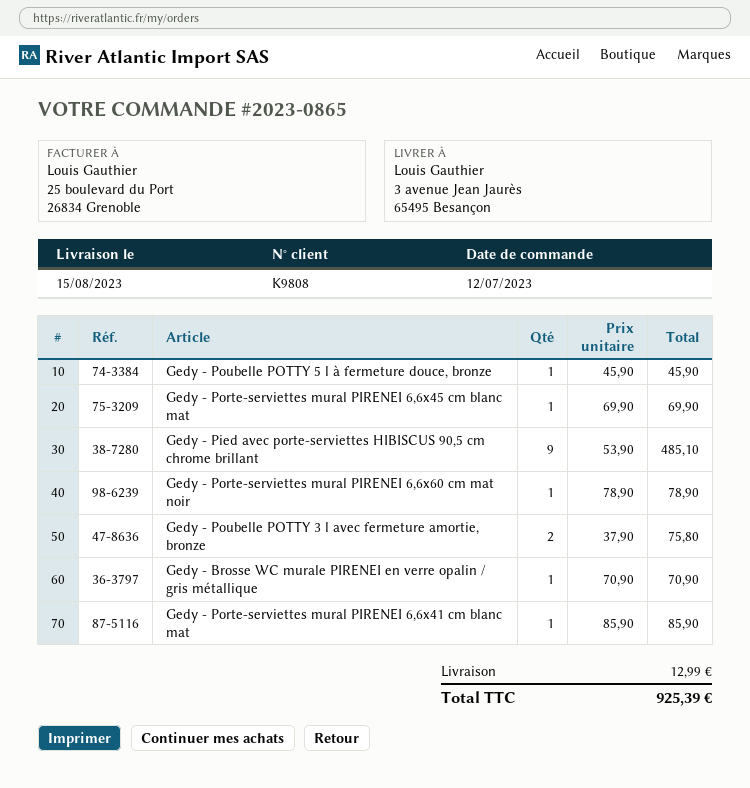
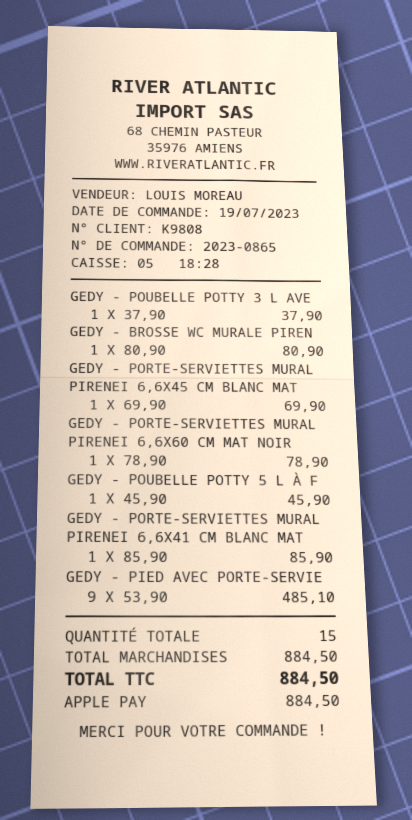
order date: 2023-07-12 -> 2023-07-19
Gedy - Poubelle POTTY 3 l avec fermeture amortie, bronze: 2 x 37.90 = 75.80 -> 1 x 37.90 = 37.90
Gedy - Brosse WC murale PIRENEI en verre opalin / gris métallique: 1 x 70.90 = 70.90 -> 1 x 80.90 = 80.90
shipping: 12.99 -> none
total: 925.39 -> 884.50

